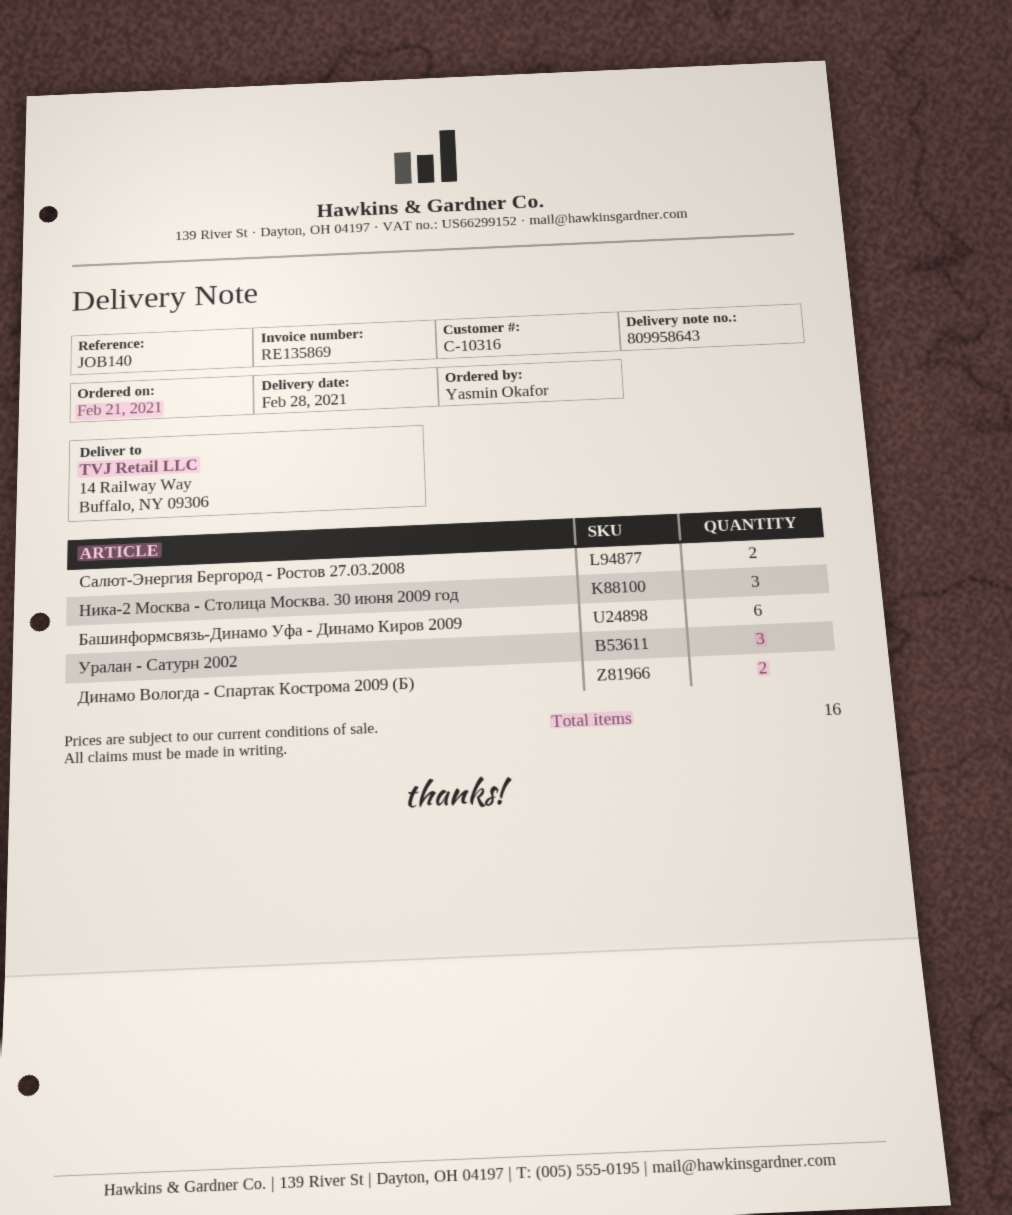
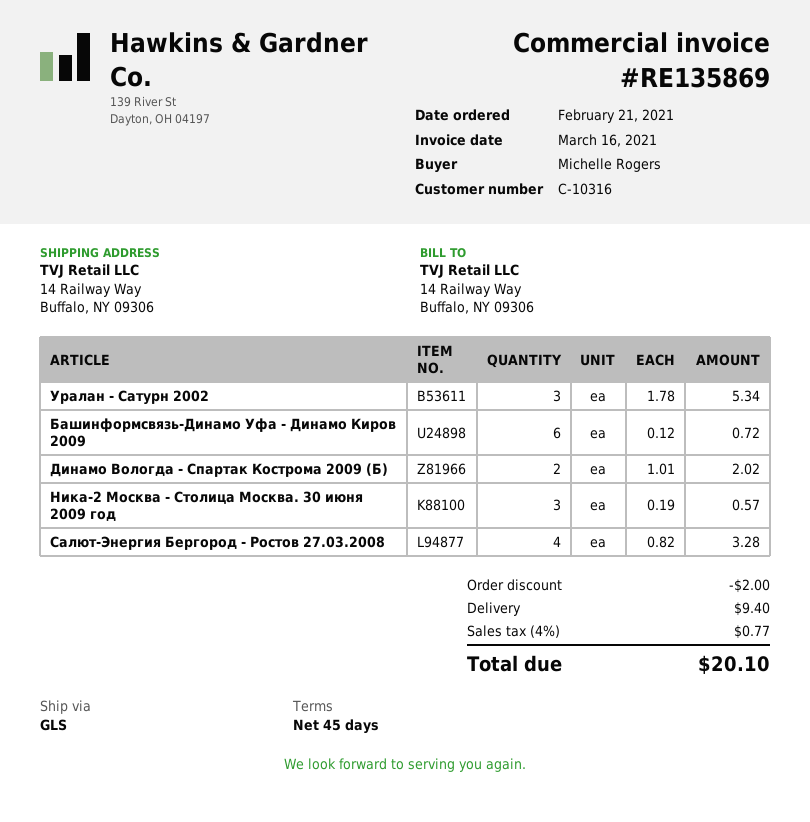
ordered by: Yasmin Okafor -> Michelle Rogers
Салют-Энергия Бергород - Ростов 27.03.2008: 2 -> 4

